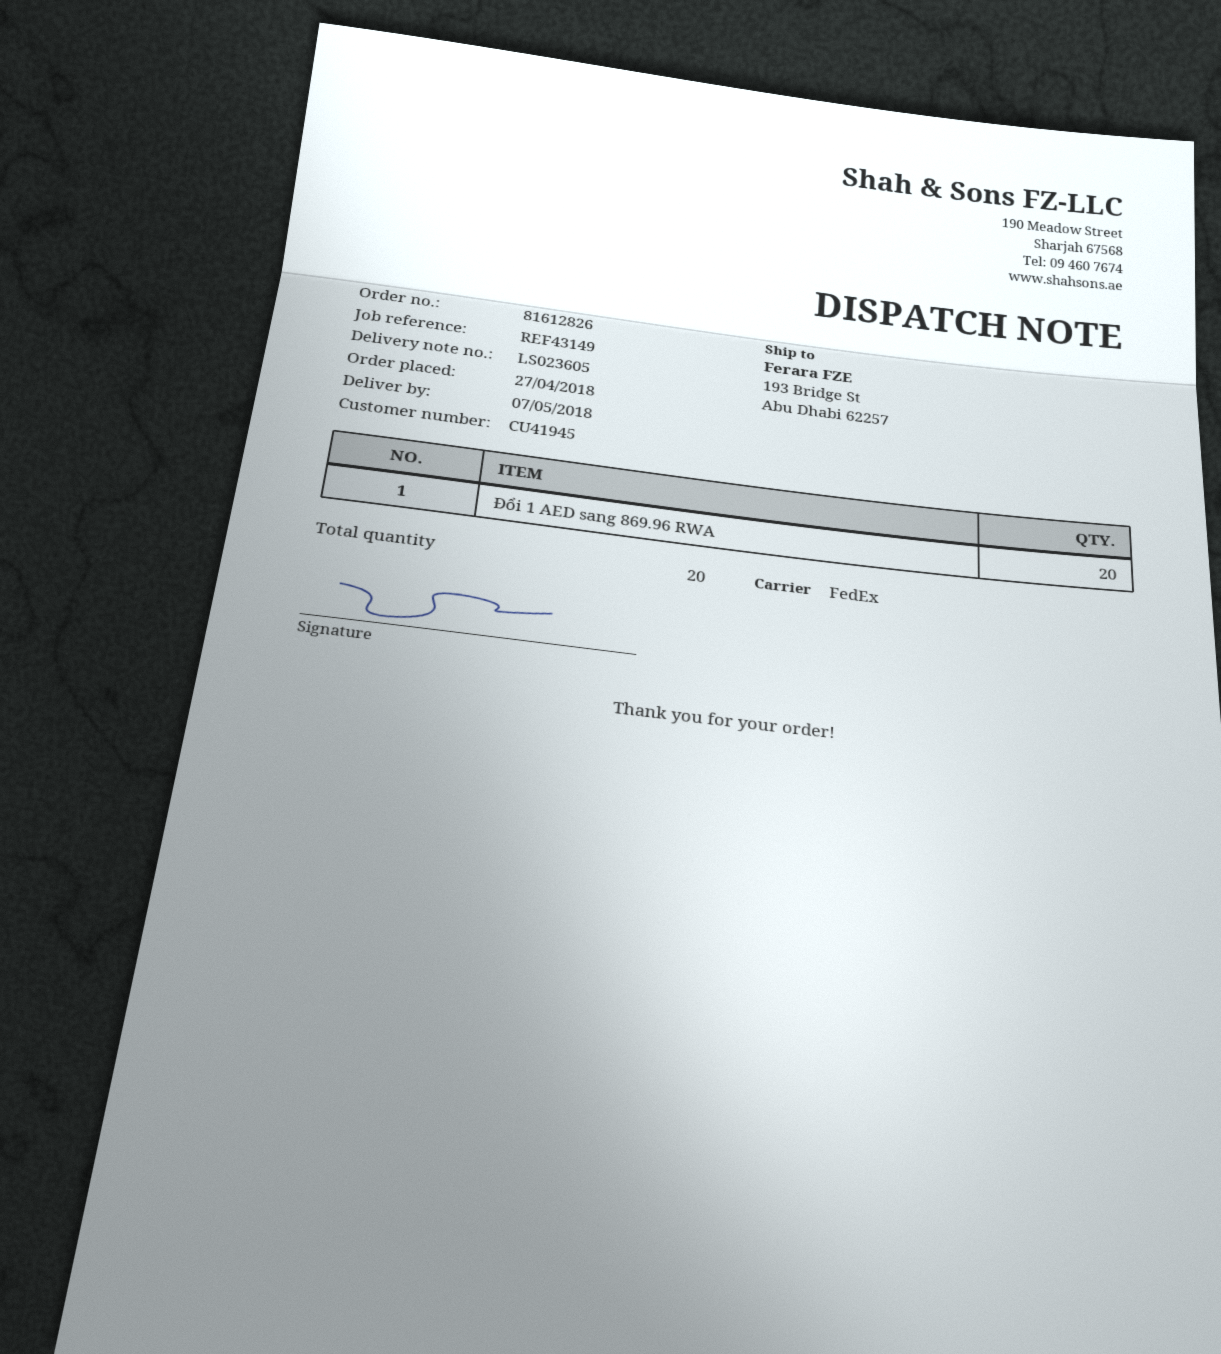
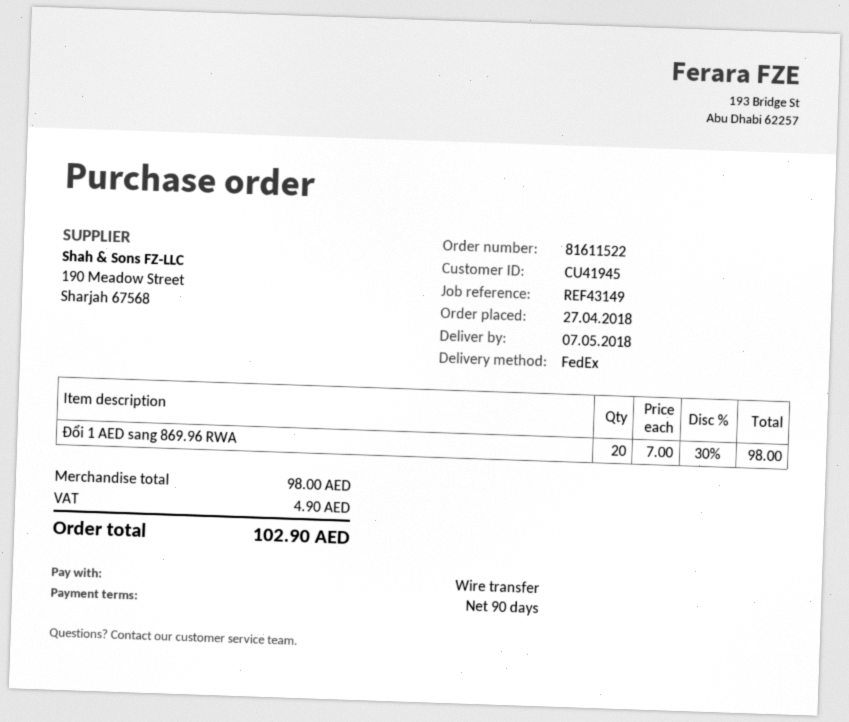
order number: 81612826 -> 81611522

